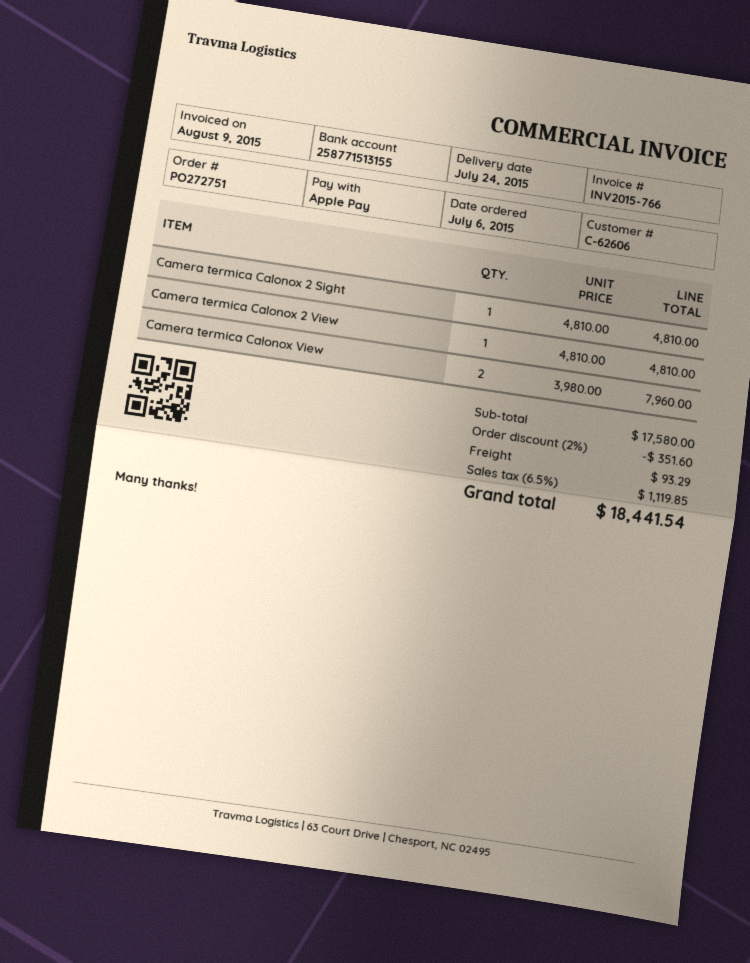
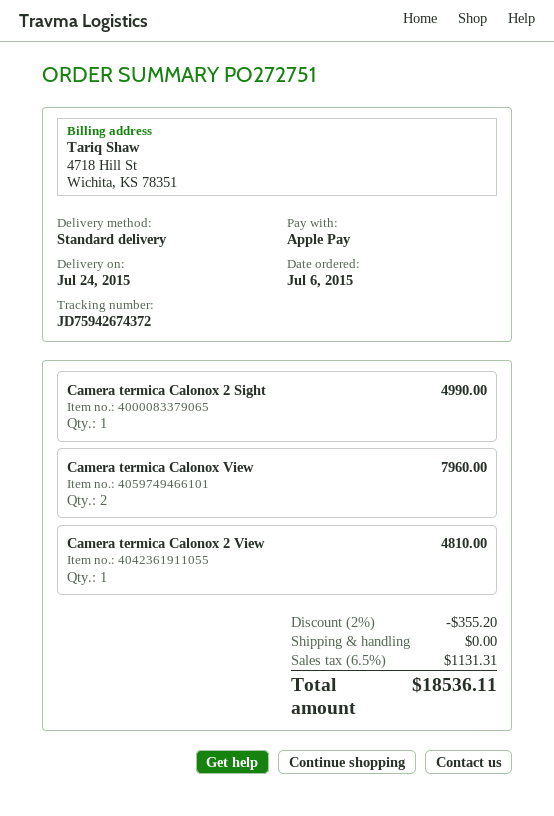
Camera termica Calonox 2 Sight: 1 for 4810.00 -> 1 for 4990.00
discount: 2% = 351.60 -> 2% = 355.20
shipping: 93.29 -> 0.00
tax: 6.5% = 1119.85 -> 6.5% = 1131.31
total: 18441.54 -> 18536.11

